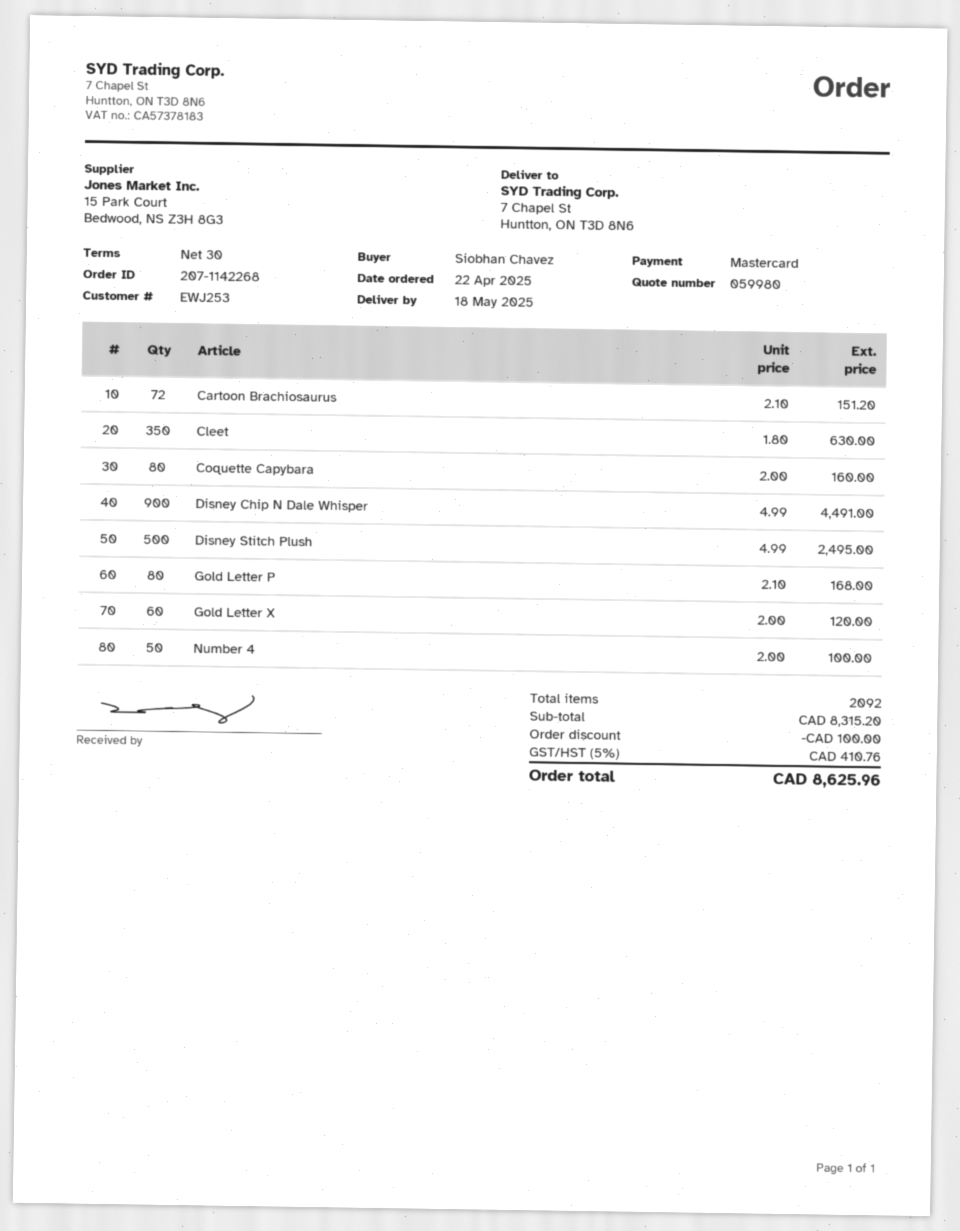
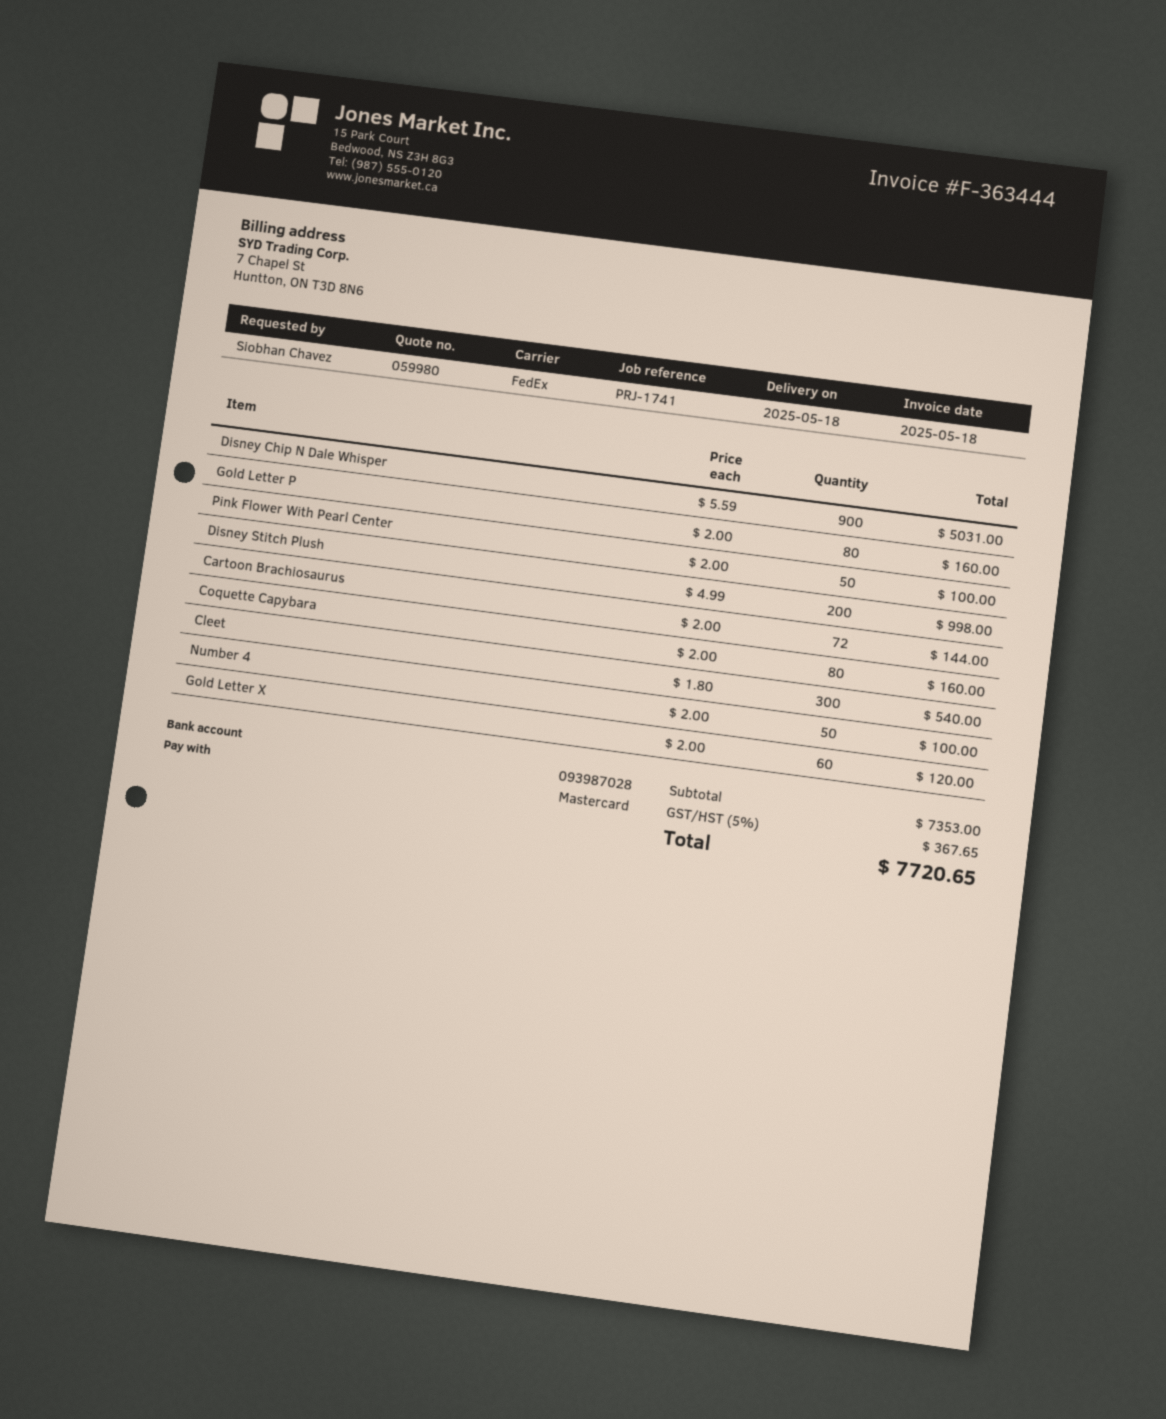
Cartoon Brachiosaurus: 72 x 2.10 = 151.20 -> 72 x 2.00 = 144.00
Cleet: 350 x 1.80 = 630.00 -> 300 x 1.80 = 540.00
Disney Chip N Dale Whisper: 900 x 4.99 = 4491.00 -> 900 x 5.59 = 5031.00
Disney Stitch Plush: 500 x 4.99 = 2495.00 -> 200 x 4.99 = 998.00
Gold Letter P: 80 x 2.10 = 168.00 -> 80 x 2.00 = 160.00
Pink Flower With Pearl Center: none -> 50 x 2.00 = 100.00
subtotal: 8315.20 -> 7353.00
discount: 100.00 -> none
tax: 5% = 410.76 -> 5% = 367.65
total: 8625.96 -> 7720.65

